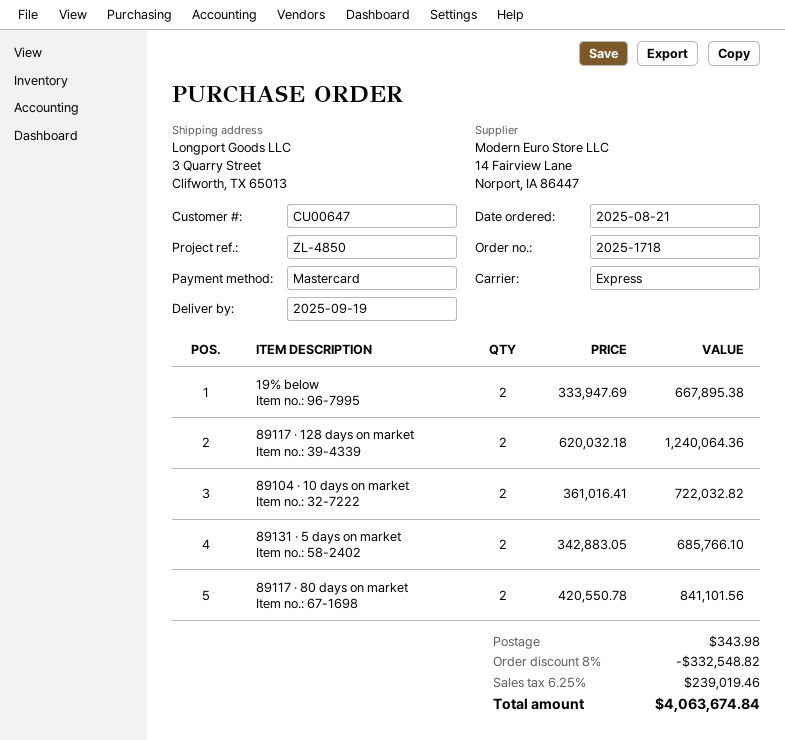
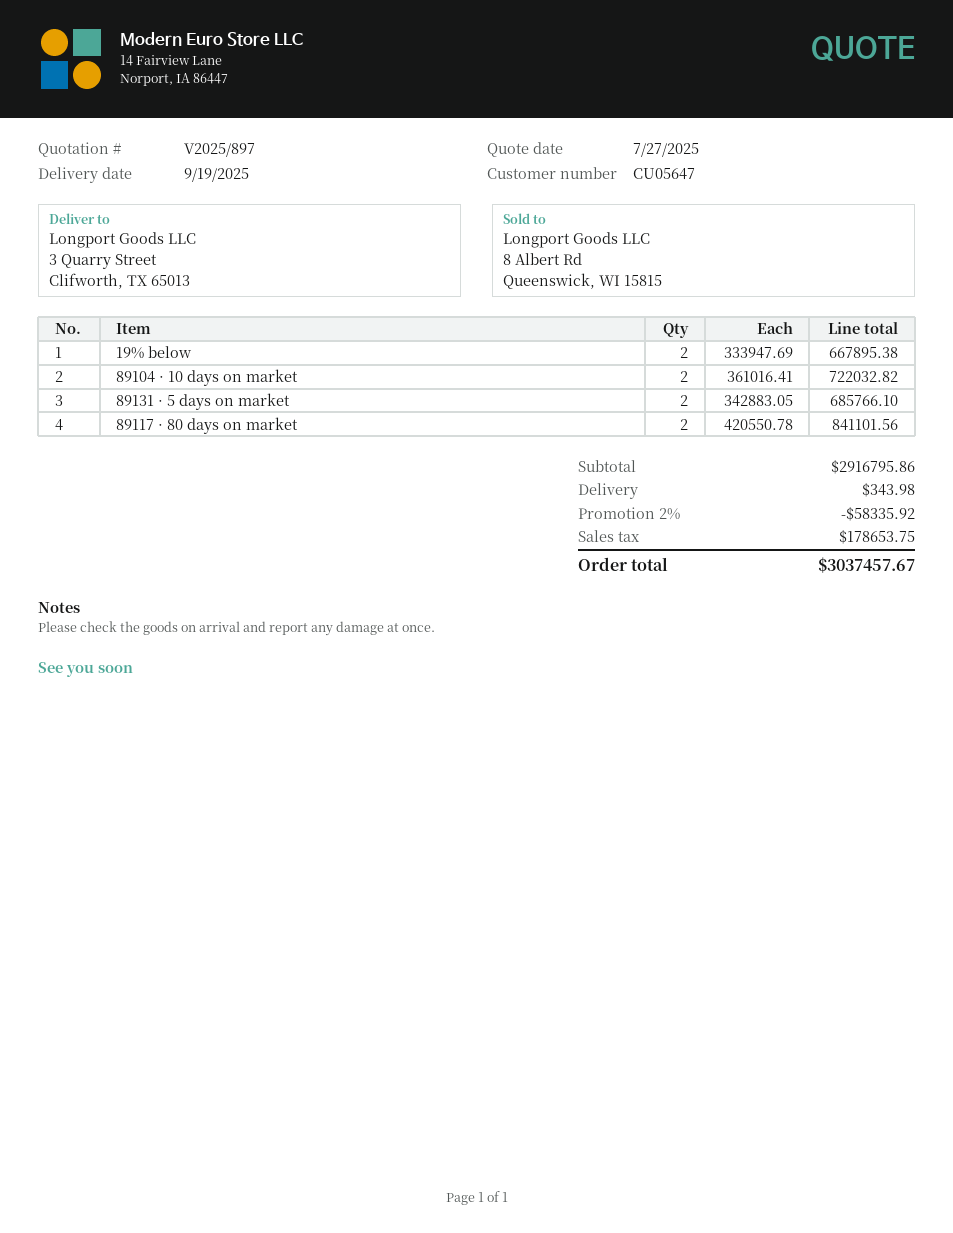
customer number: CU00647 -> CU05647
89117 · 128 days on market: 2 x 620032.18 = 1240064.36 -> none
discount: 8% = 332548.82 -> 2% = 58335.92
tax: 239019.46 -> 178653.75
total: 4063674.84 -> 3037457.67

